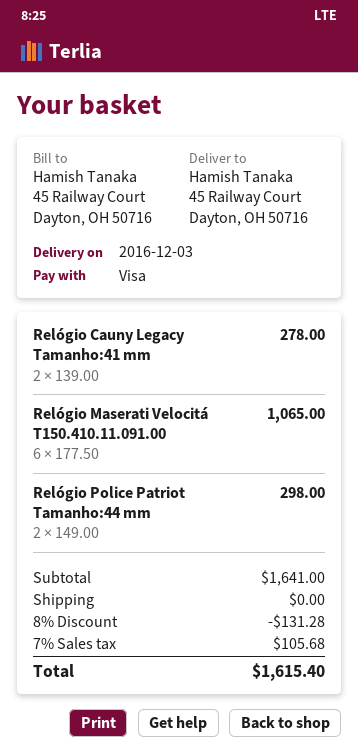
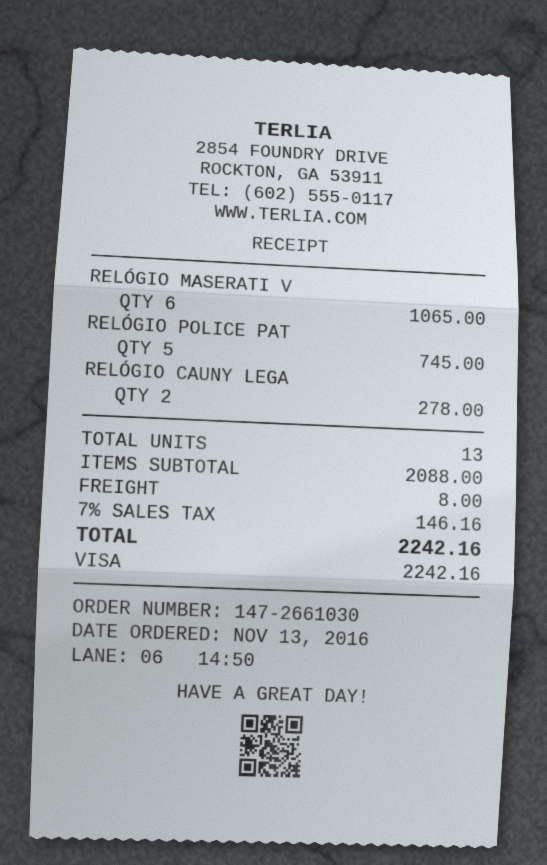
Relógio Police Patriot Tamanho:44 mm: 2 for 298.00 -> 5 for 745.00
subtotal: 1641.00 -> 2088.00
discount: 8% = 131.28 -> none
shipping: 0.00 -> 8.00
tax: 7% = 105.68 -> 7% = 146.16
total: 1615.40 -> 2242.16

